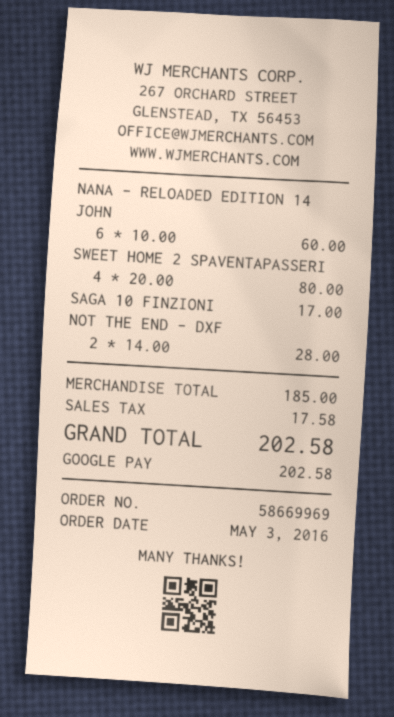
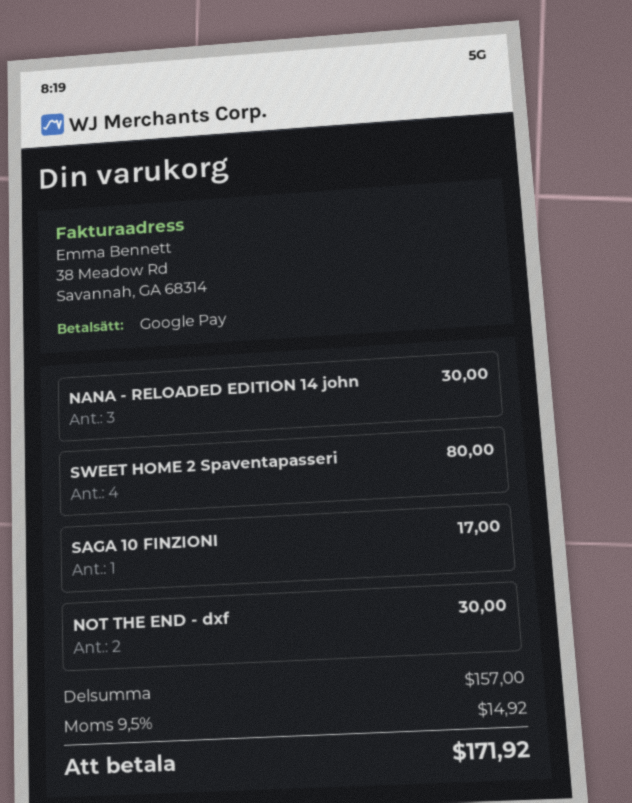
NANA - RELOADED EDITION 14 JOHN: 6 for 60.00 -> 3 for 30.00
NOT THE END - DXF: 2 for 28.00 -> 2 for 30.00
subtotal: 185.00 -> 157.00
tax: 17.58 -> 14.92
total: 202.58 -> 171.92

